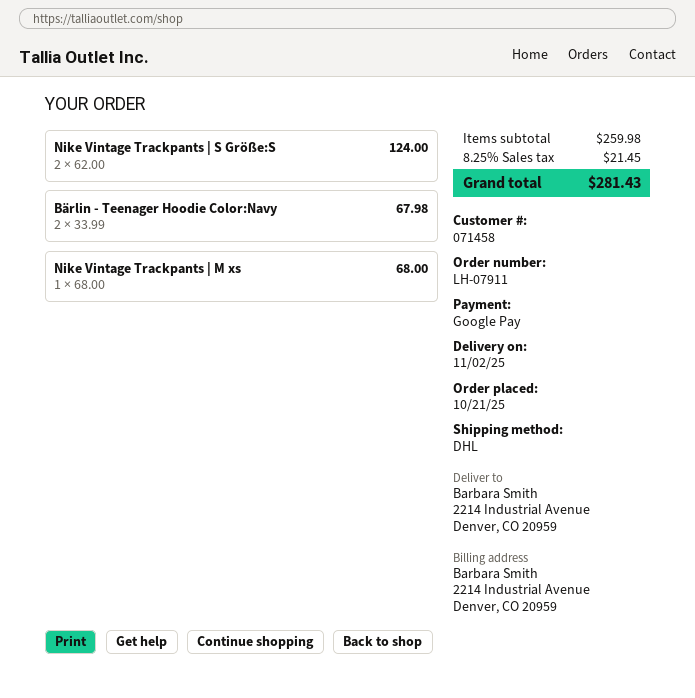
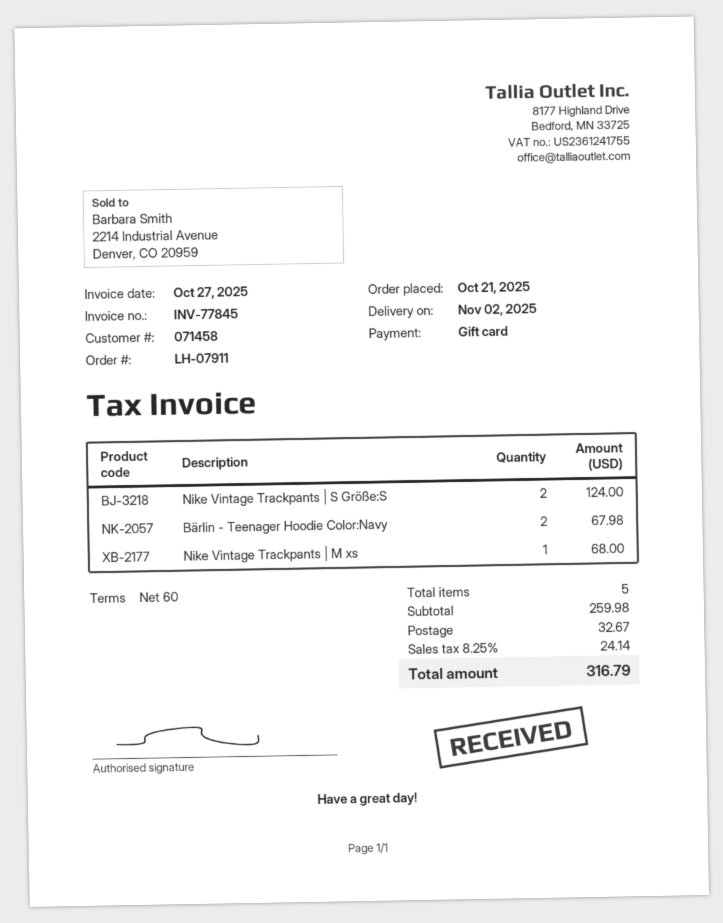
payment method: Google Pay -> gift card
shipping: none -> 32.67
tax: 8.25% = 21.45 -> 8.25% = 24.14
total: 281.43 -> 316.79

